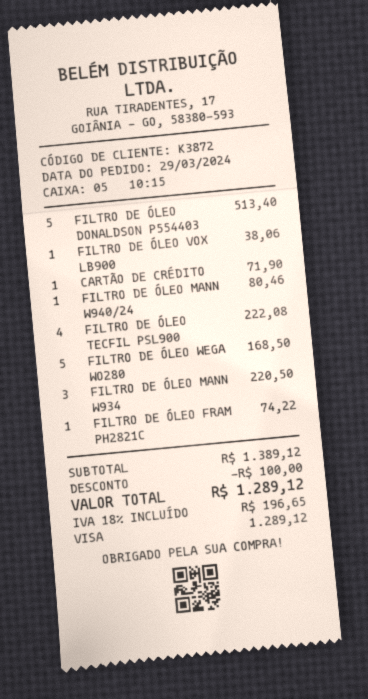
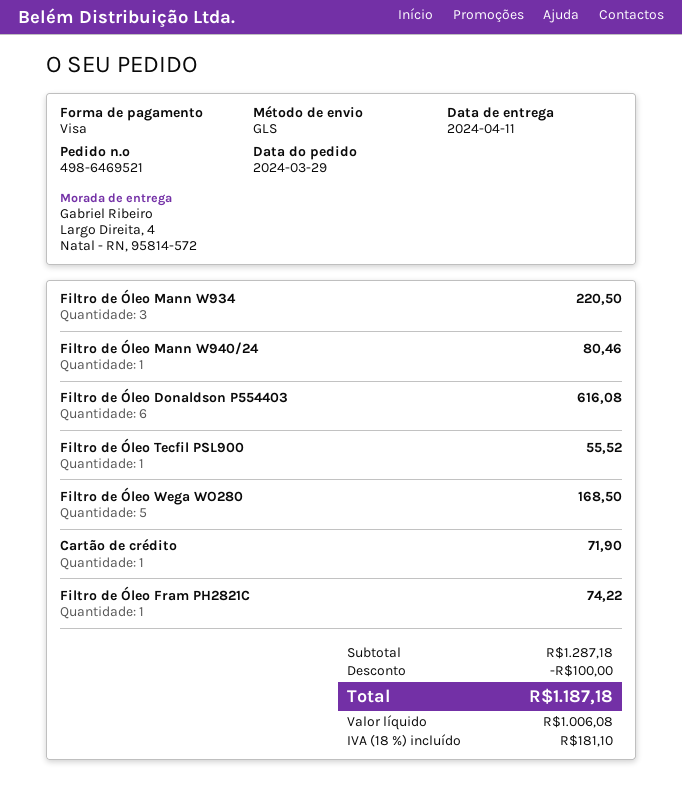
FILTRO DE ÓLEO DONALDSON P554403: 5 for 513.40 -> 6 for 616.08
FILTRO DE ÓLEO VOX LB900: 1 for 38.06 -> none
FILTRO DE ÓLEO TECFIL PSL900: 4 for 222.08 -> 1 for 55.52
subtotal: 1389.12 -> 1287.18
tax: 18% = 196.65 -> 18% = 181.10
total: 1289.12 -> 1187.18

